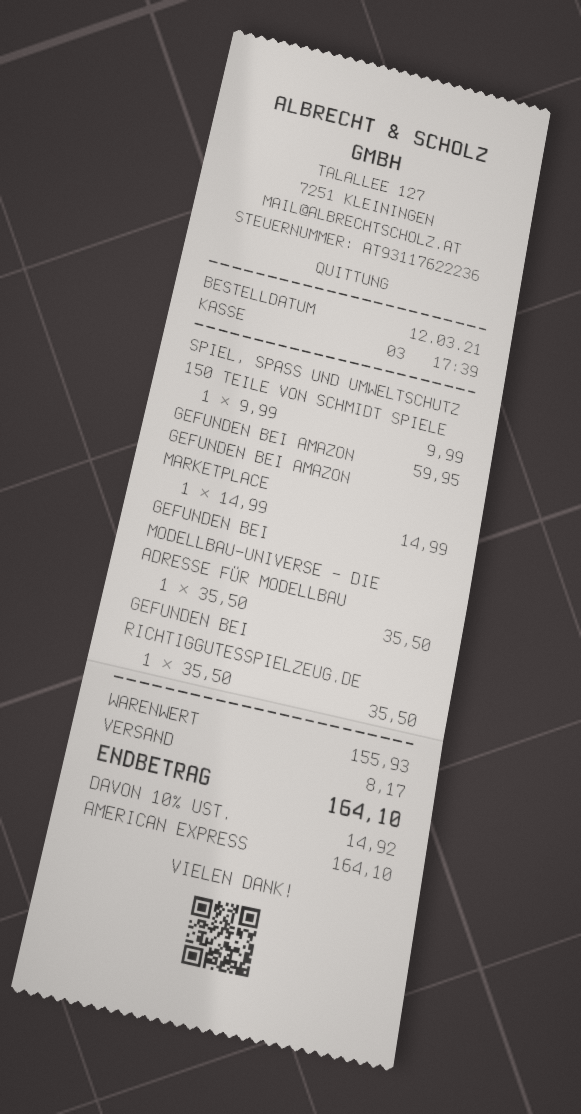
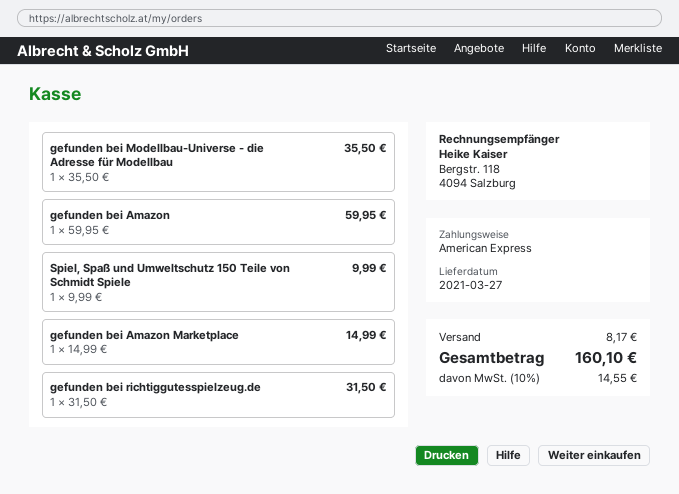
GEFUNDEN BEI RICHTIGGUTESSPIELZEUG.DE: 1 x 35.50 = 35.50 -> 1 x 31.50 = 31.50
tax: 10% = 14.92 -> 10% = 14.55
total: 164.10 -> 160.10

